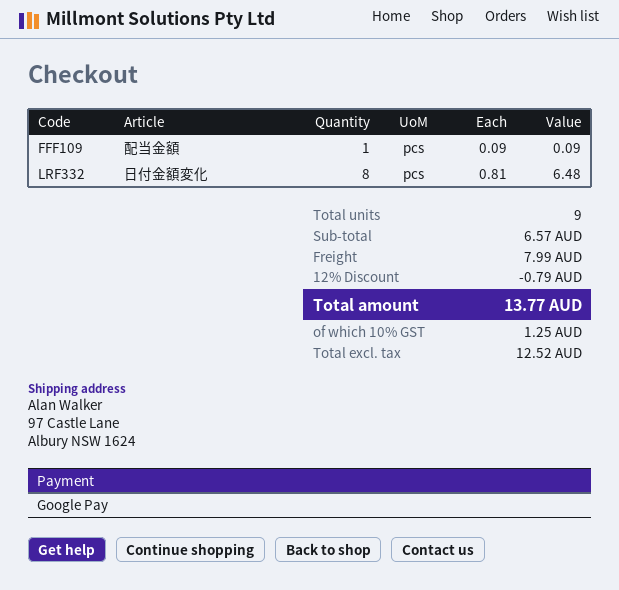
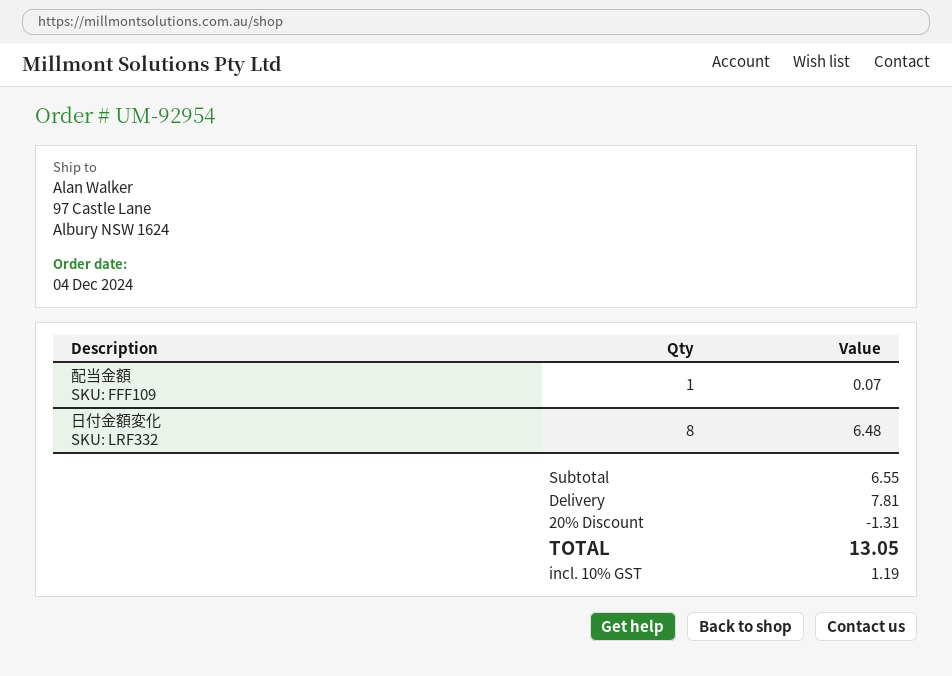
配当金額: 1 for 0.09 -> 1 for 0.07
subtotal: 6.57 -> 6.55
discount: 12% = 0.79 -> 20% = 1.31
shipping: 7.99 -> 7.81
tax: 10% = 1.25 -> 10% = 1.19
total: 13.77 -> 13.05

